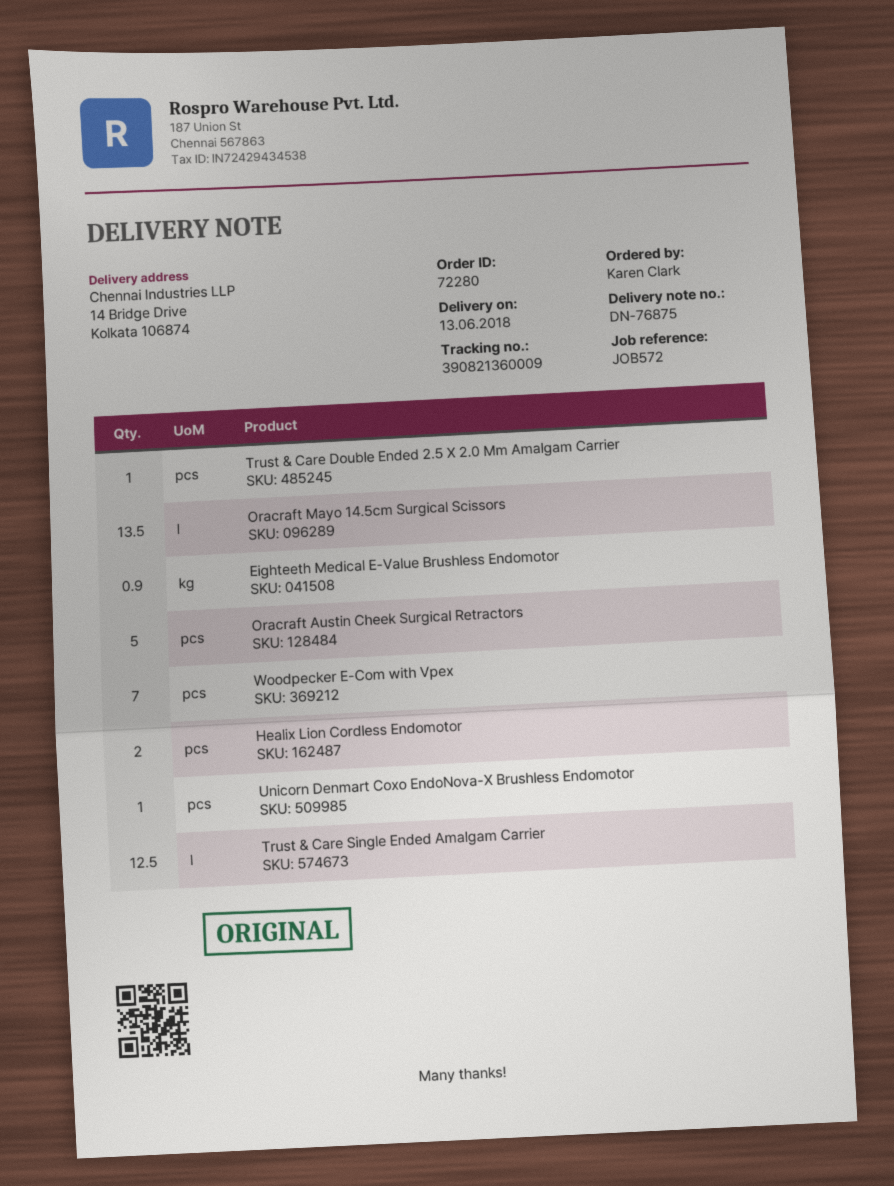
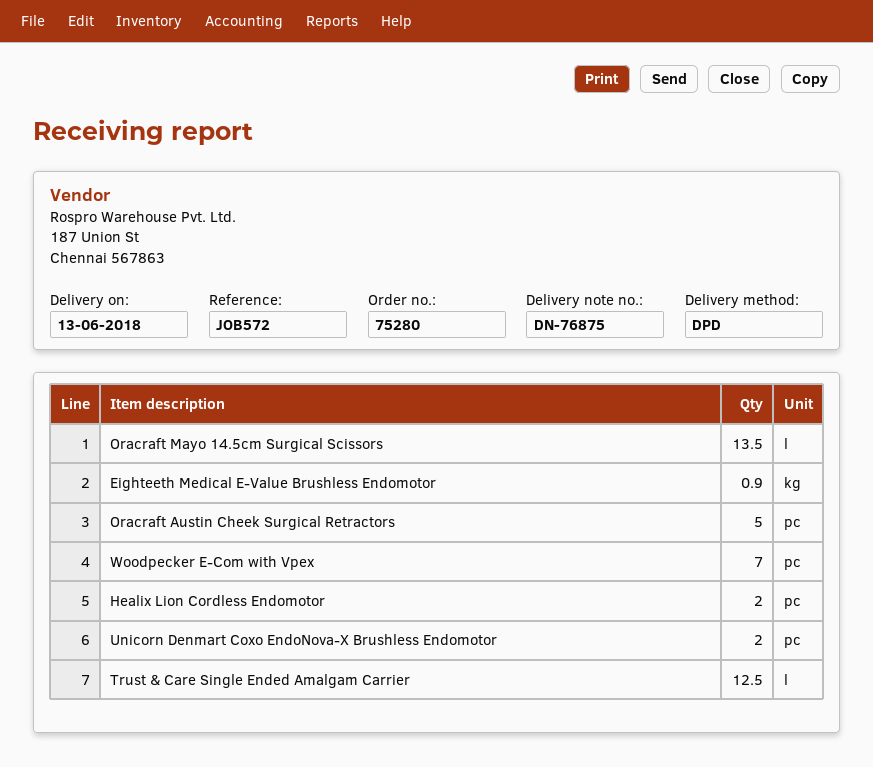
order number: 72280 -> 75280
Trust & Care Double Ended 2.5 X 2.0 Mm Amalgam Carrier: 1 -> none
Unicorn Denmart Coxo EndoNova-X Brushless Endomotor: 1 -> 2

